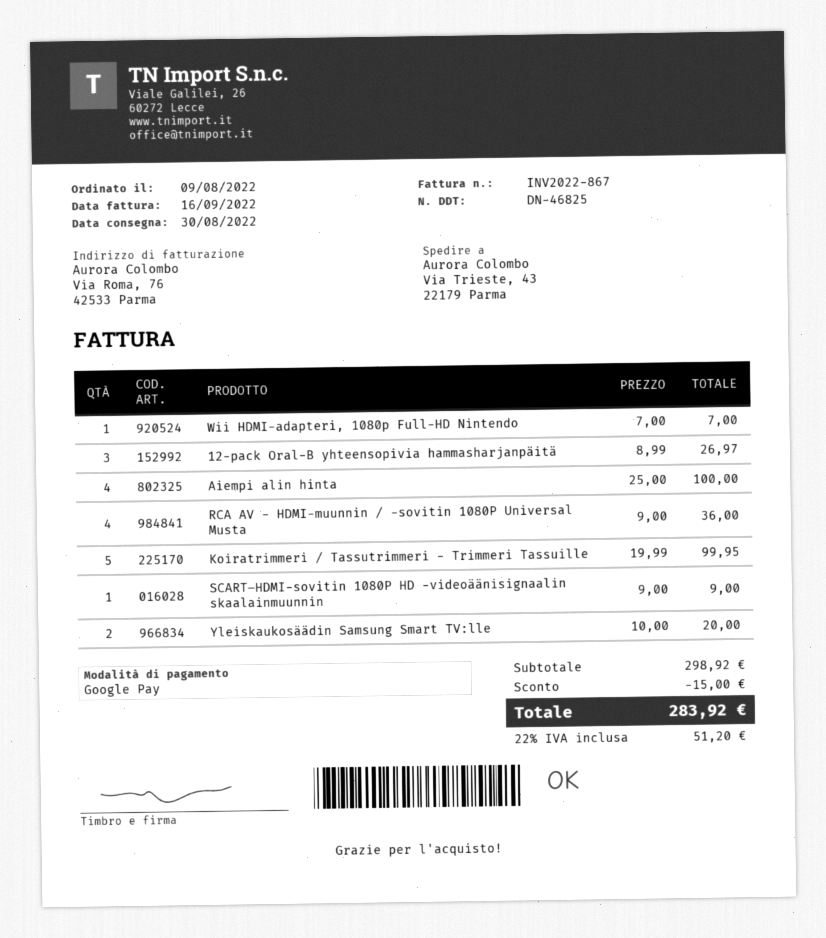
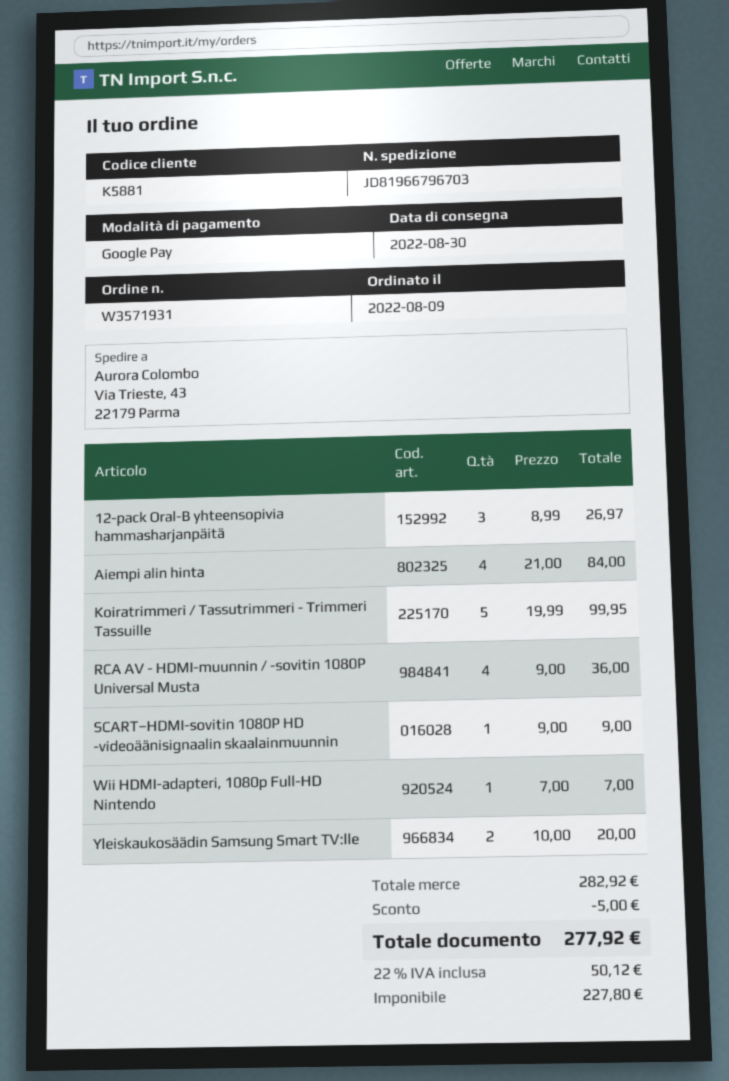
Aiempi alin hinta: 4 x 25.00 = 100.00 -> 4 x 21.00 = 84.00
subtotal: 298.92 -> 282.92
discount: 15.00 -> 5.00
tax: 22% = 51.20 -> 22% = 50.12
total: 283.92 -> 277.92

